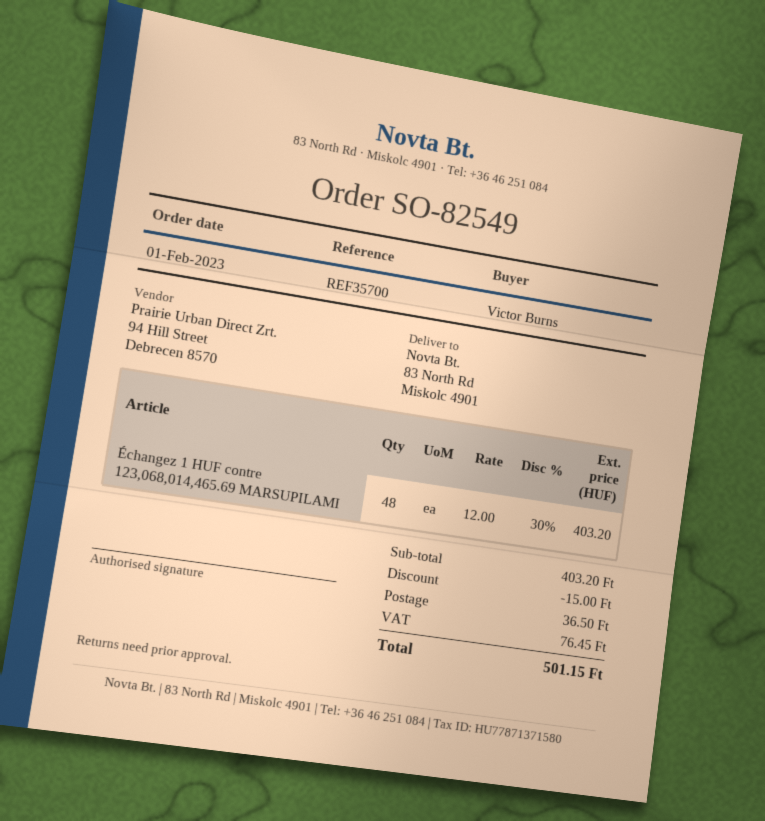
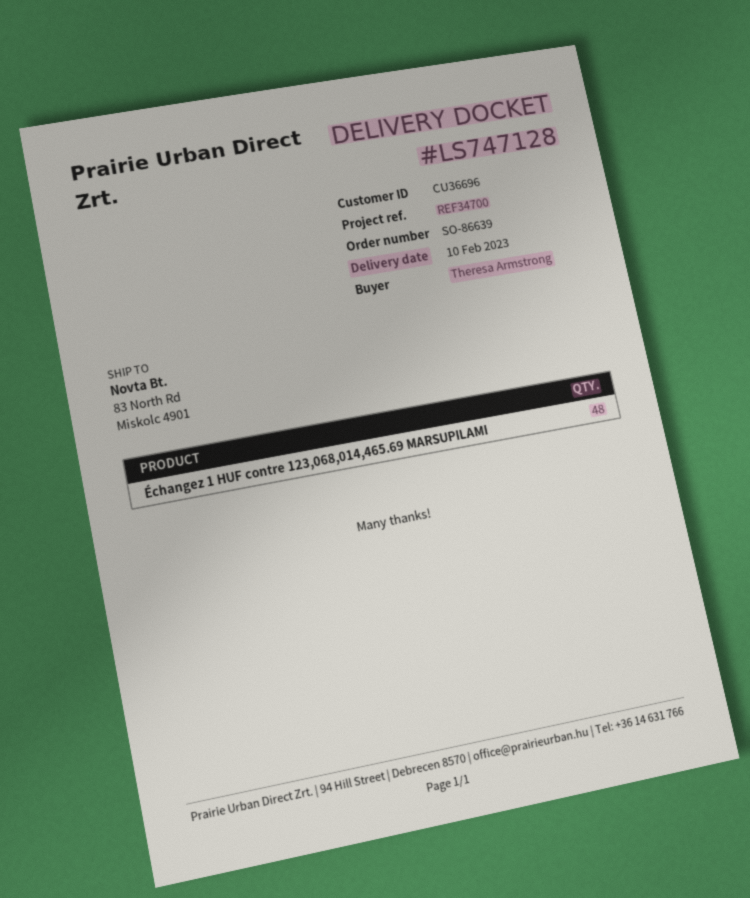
order number: SO-82549 -> SO-86639
reference: REF35700 -> REF34700
ordered by: Victor Burns -> Theresa Armstrong

